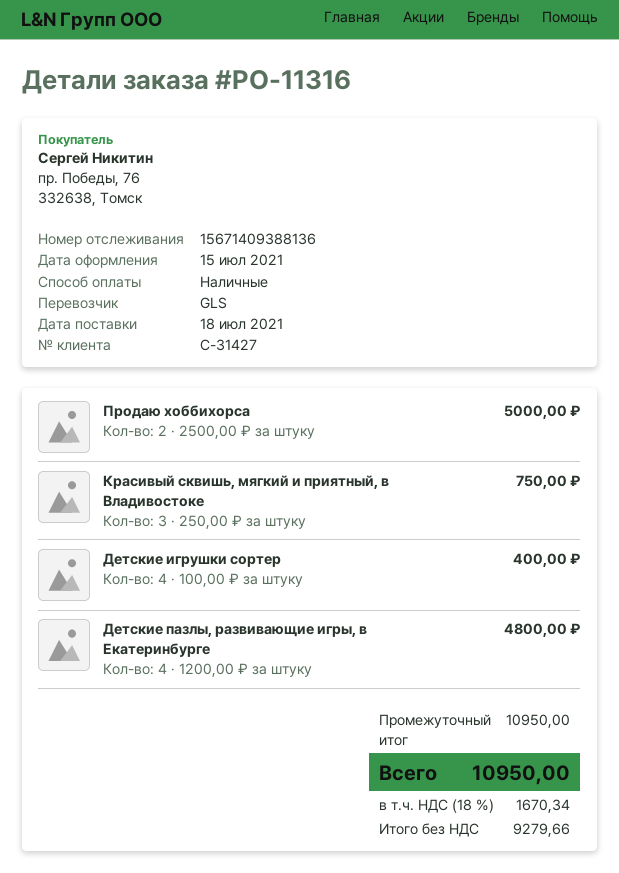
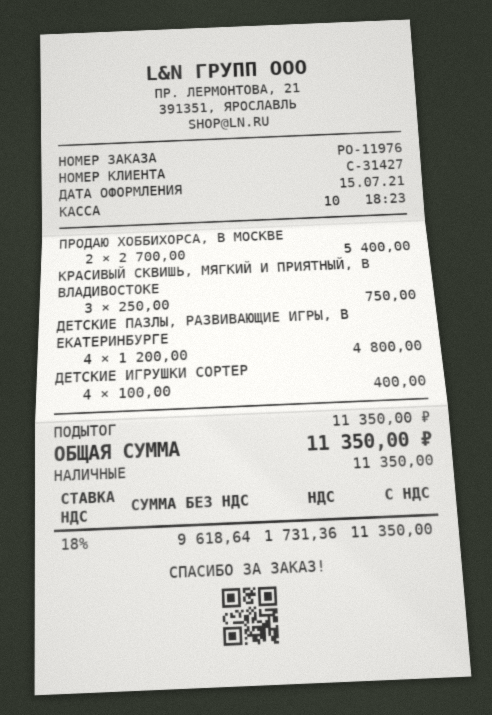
order number: PO-11316 -> PO-11976
Продаю хоббихорса: 2 x 2500.00 = 5000.00 -> none
ПРОДАЮ ХОББИХОРСА, В МОСКВЕ: none -> 2 x 2700.00 = 5400.00
subtotal: 10950.00 -> 11350.00
net: 9279.66 -> 9618.64
tax: 18% = 1670.34 -> 18% = 1731.36
total: 10950.00 -> 11350.00

